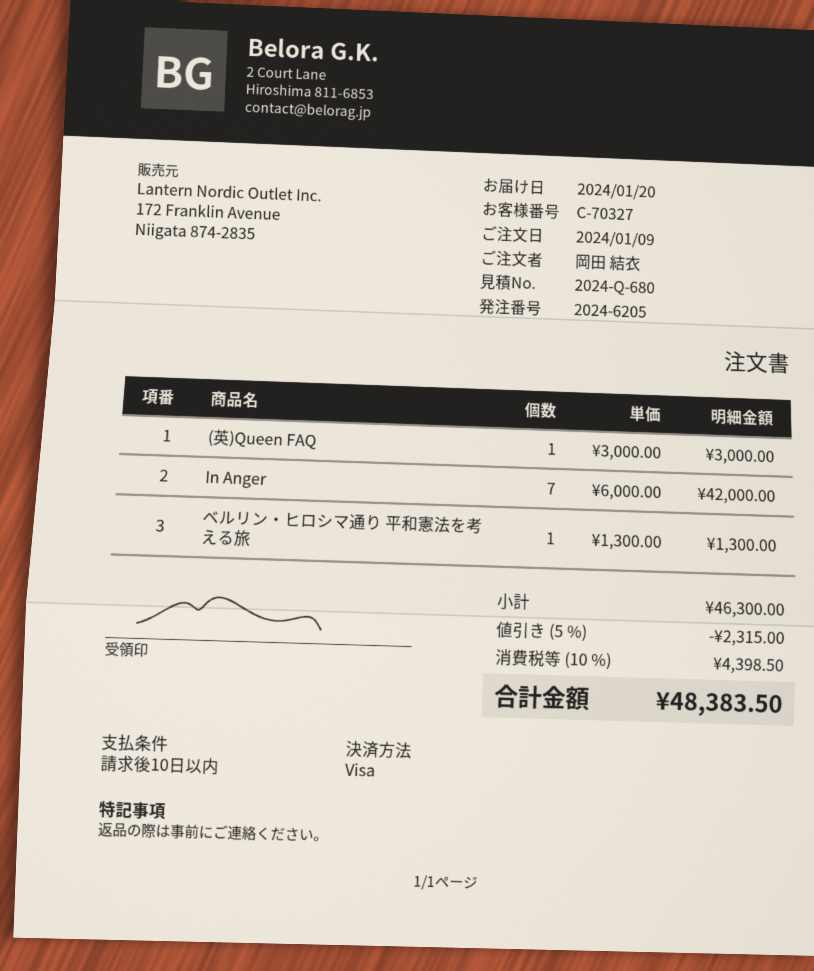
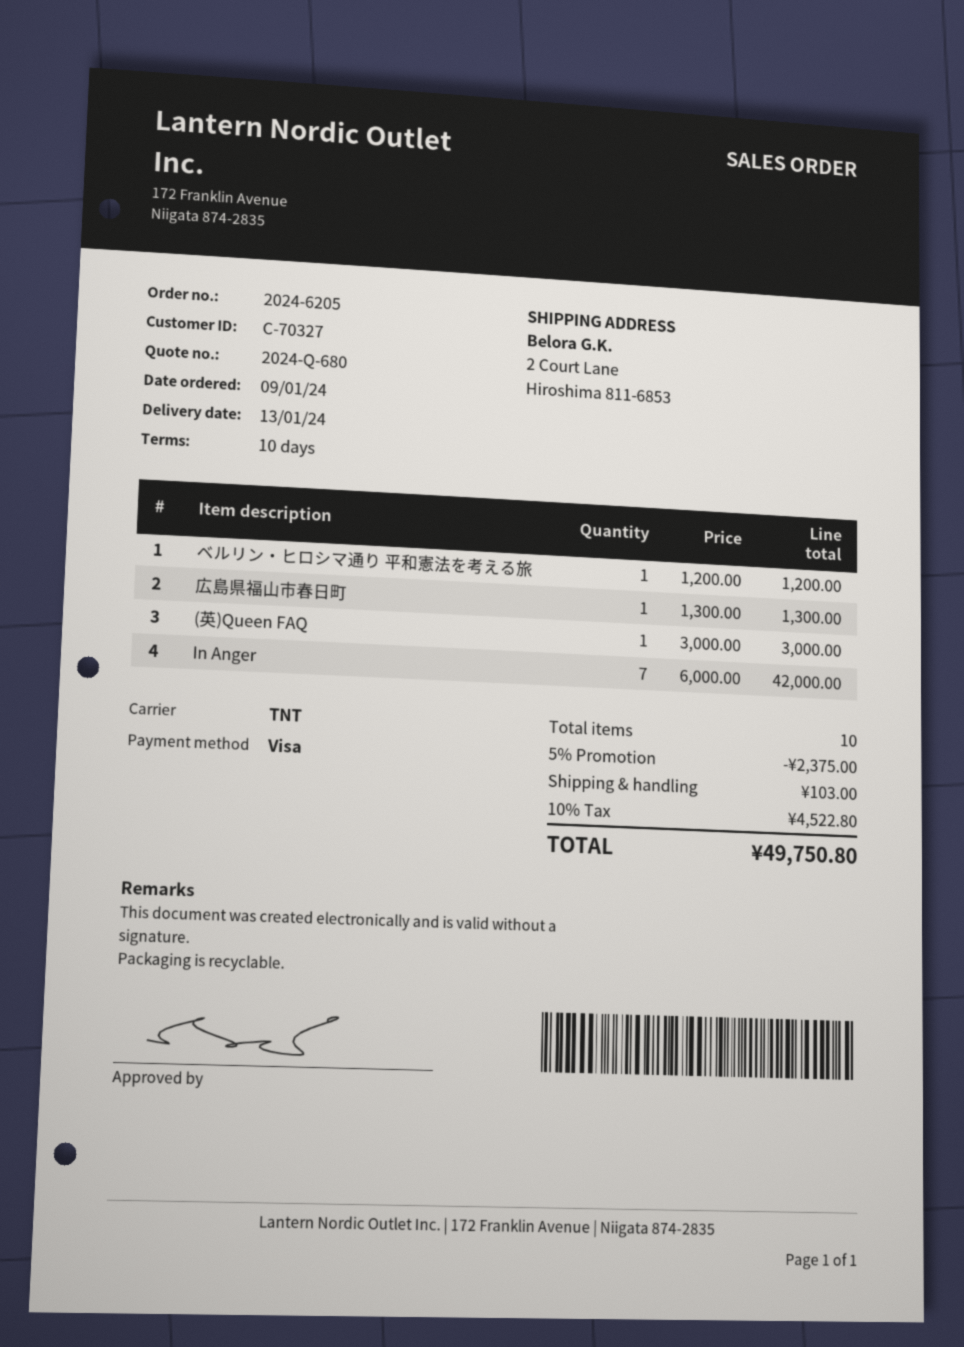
delivery date: 2024-01-20 -> 2024-01-13
ベルリン・ヒロシマ通り 平和憲法を考える旅: 1 x 1300.00 = 1300.00 -> 1 x 1200.00 = 1200.00
広島県福山市春日町: none -> 1 x 1300.00 = 1300.00
discount: 5% = 2315.00 -> 5% = 2375.00
shipping: none -> 103.00
tax: 10% = 4398.50 -> 10% = 4522.80
total: 48383.50 -> 49750.80

